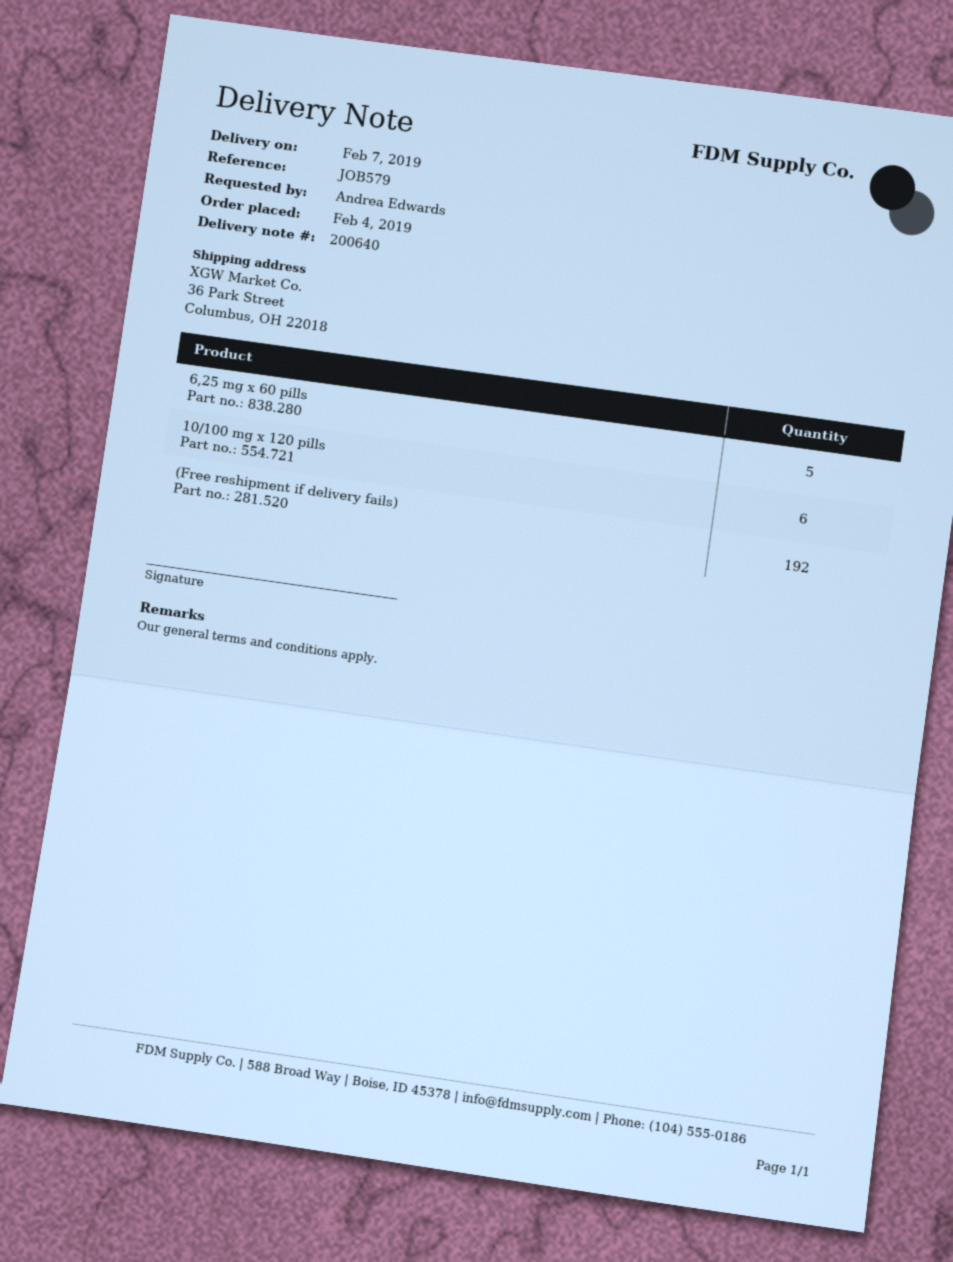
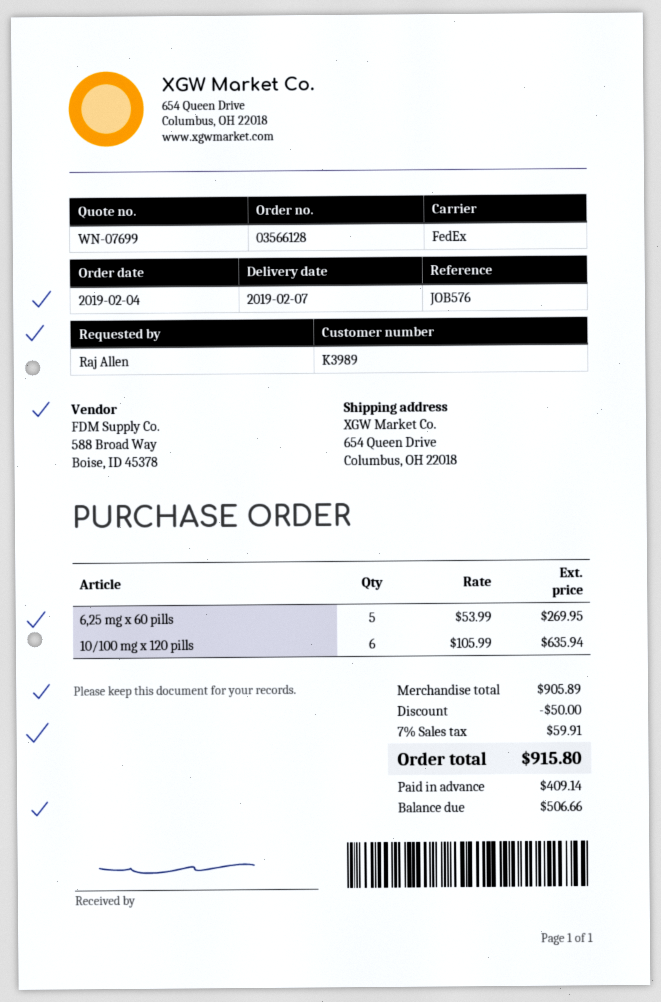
reference: JOB579 -> JOB576
ordered by: Andrea Edwards -> Raj Allen
ship to: 36 Park Street, Columbus, OH 22018 -> 654 Queen Drive, Columbus, OH 22018
(Free reshipment if delivery fails): 192 -> none

